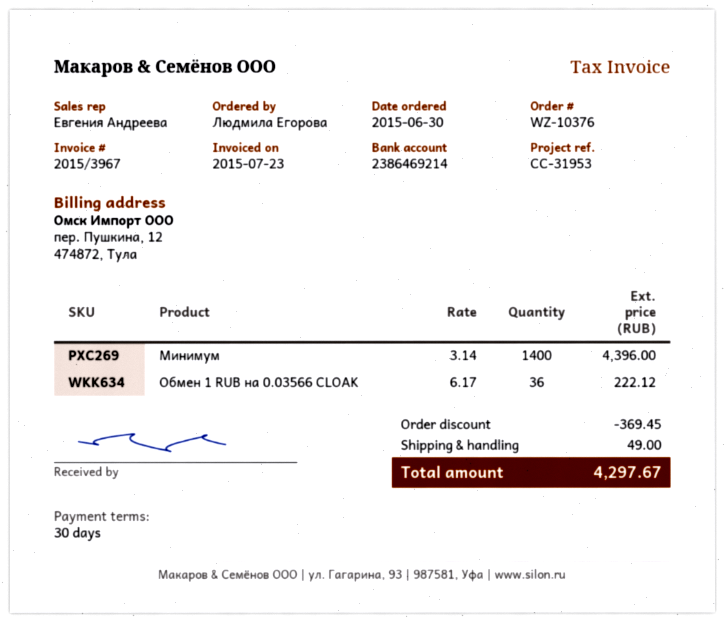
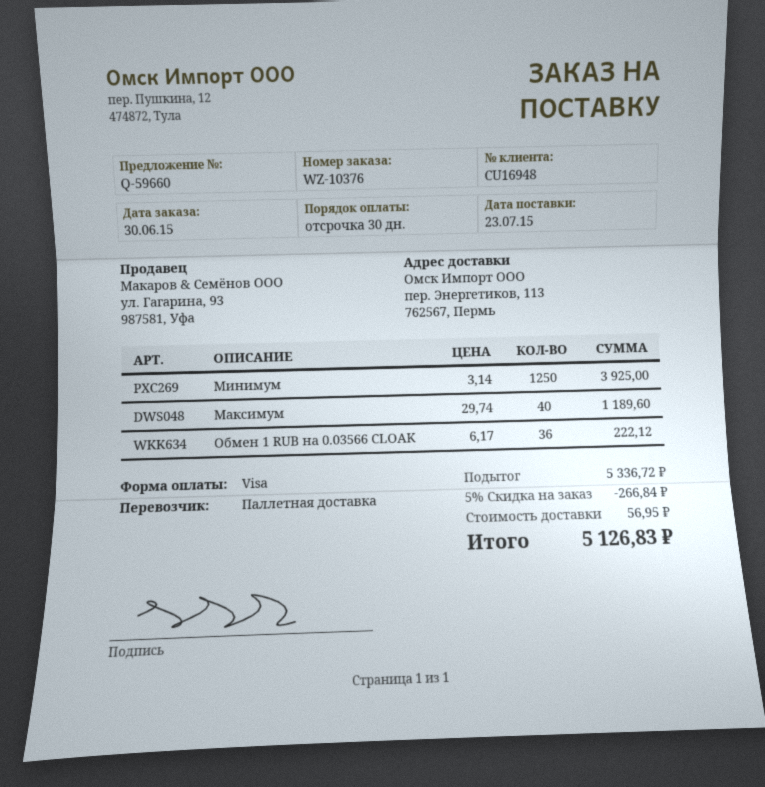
Минимум: 1400 x 3.14 = 4396.00 -> 1250 x 3.14 = 3925.00
Максимум: none -> 40 x 29.74 = 1189.60
discount: 369.45 -> 266.84
shipping: 49.00 -> 56.95
total: 4297.67 -> 5126.83

